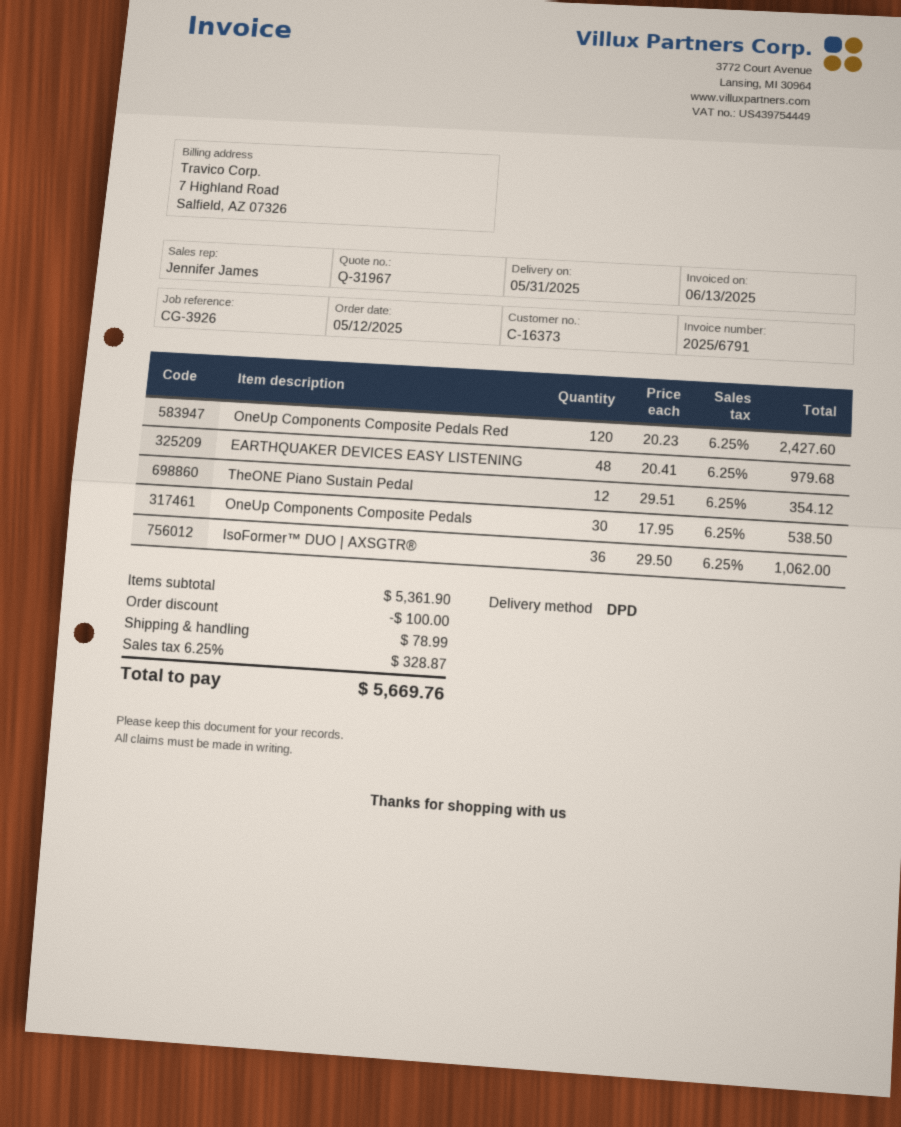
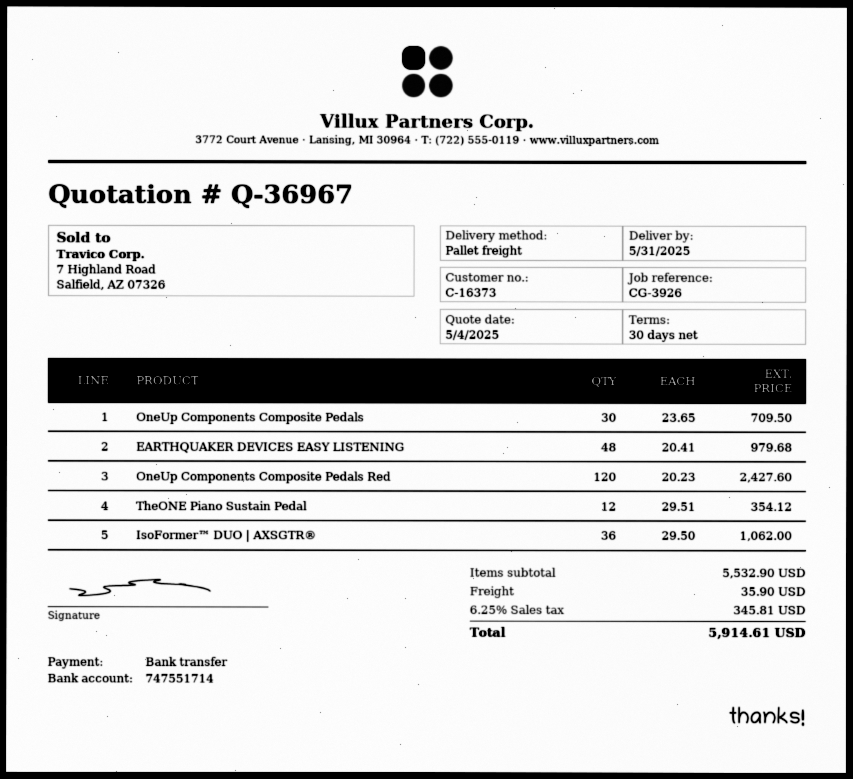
quote number: Q-31967 -> Q-36967
shipping method: DPD -> pallet freight
OneUp Components Composite Pedals: 30 x 17.95 = 538.50 -> 30 x 23.65 = 709.50
subtotal: 5361.90 -> 5532.90
discount: 100.00 -> none
shipping: 78.99 -> 35.90
tax: 6.25% = 328.87 -> 6.25% = 345.81
total: 5669.76 -> 5914.61

